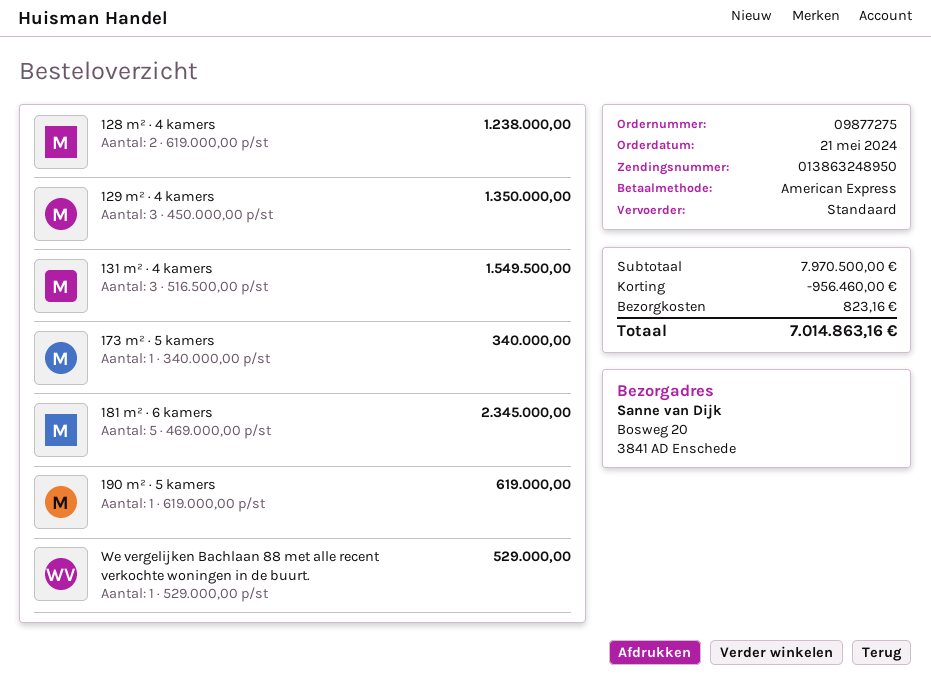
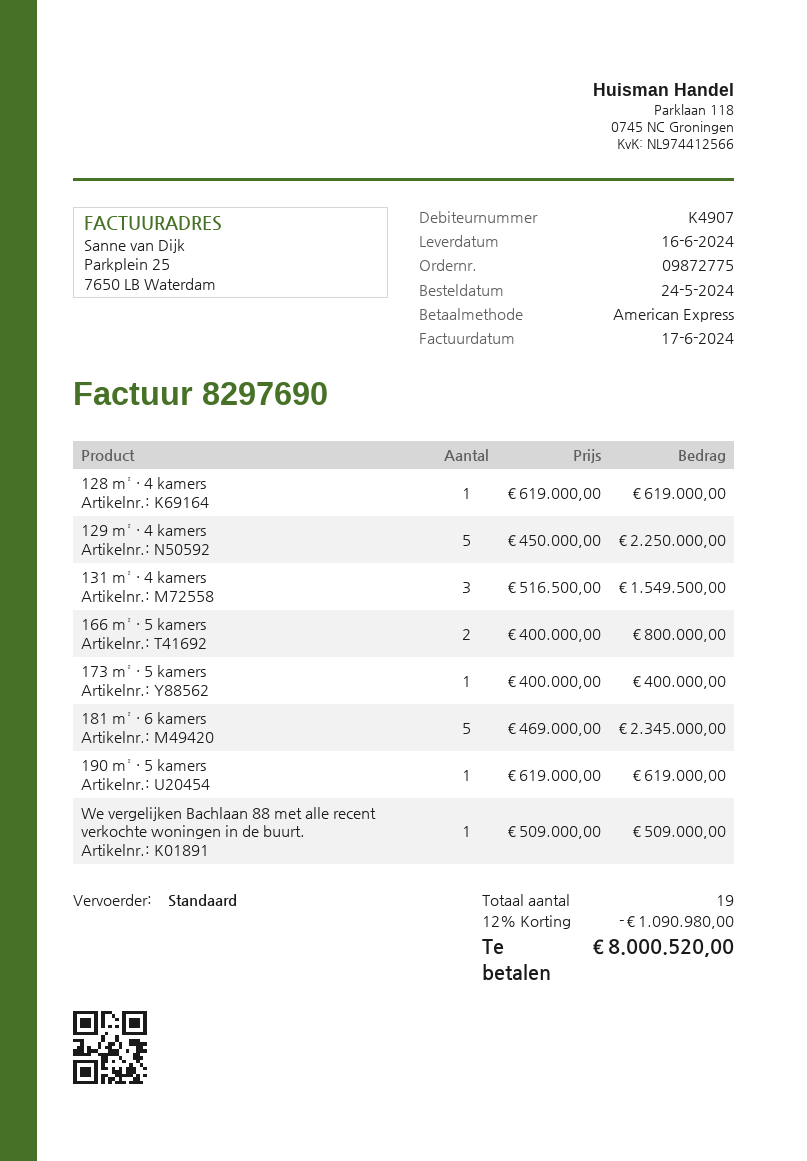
order number: 09877275 -> 09872775
order date: 2024-05-21 -> 2024-05-24
128 m² · 4 kamers: 2 x 619000.00 = 1238000.00 -> 1 x 619000.00 = 619000.00
129 m² · 4 kamers: 3 x 450000.00 = 1350000.00 -> 5 x 450000.00 = 2250000.00
173 m² · 5 kamers: 1 x 340000.00 = 340000.00 -> 1 x 400000.00 = 400000.00
We vergelijken Bachlaan 88 met alle recent verkochte woningen in de buurt.: 1 x 529000.00 = 529000.00 -> 1 x 509000.00 = 509000.00
166 m² · 5 kamers: none -> 2 x 400000.00 = 800000.00
discount: 956460.00 -> 1090980.00
shipping: 823.16 -> none
total: 7014863.16 -> 8000520.00

